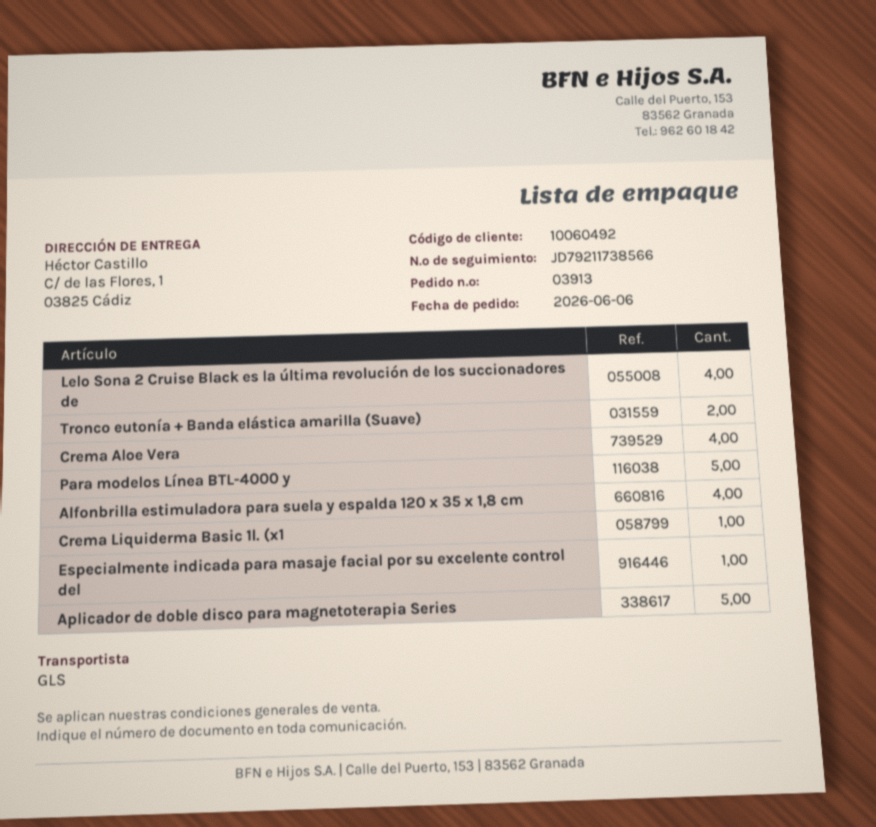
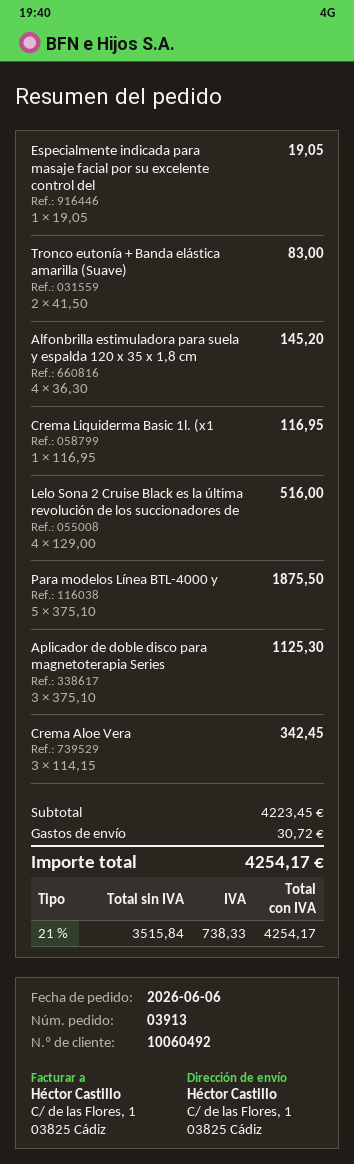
Crema Aloe Vera: 4 -> 3
Aplicador de doble disco para magnetoterapia Series: 5 -> 3

